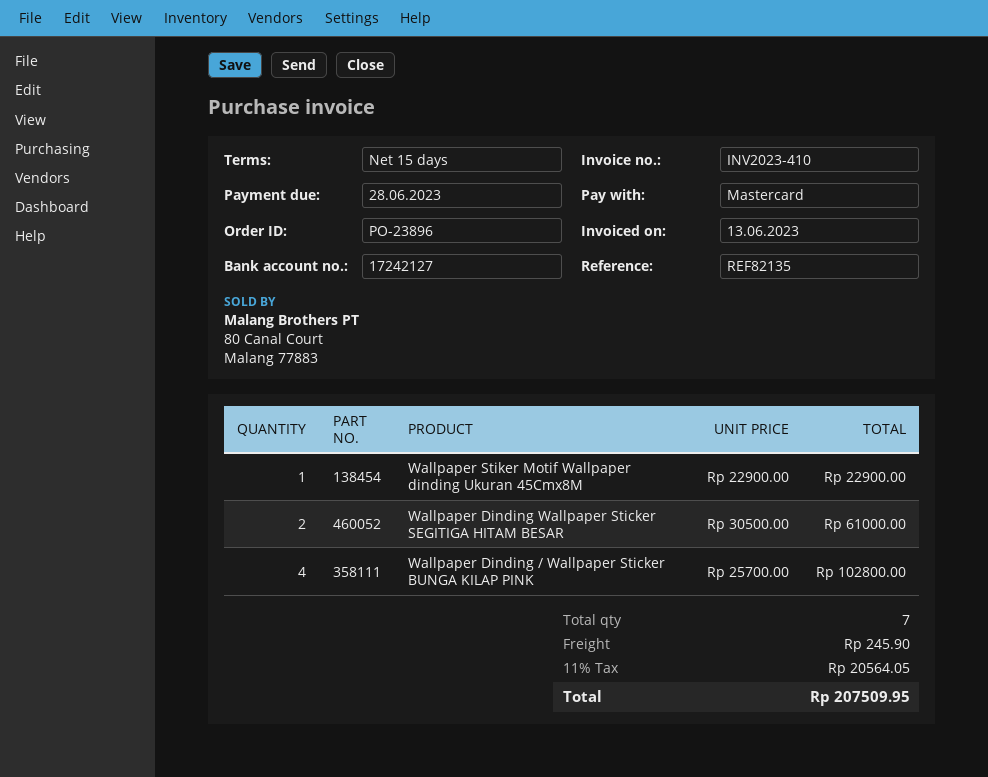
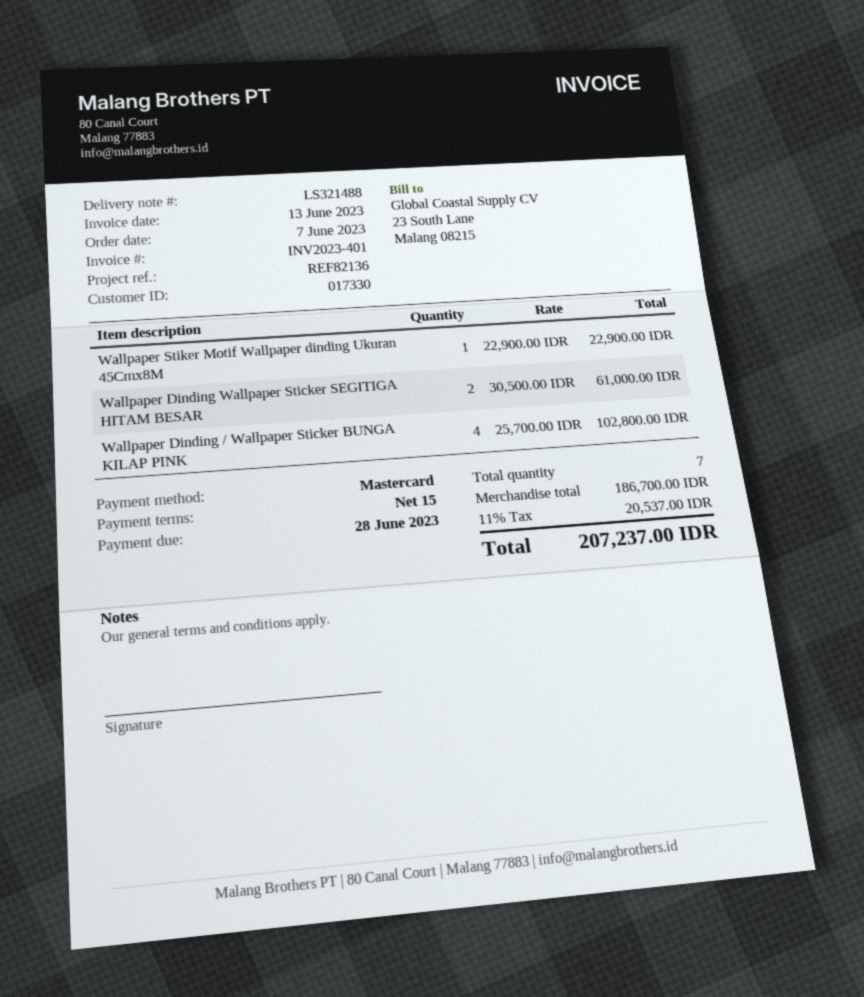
invoice number: INV2023-410 -> INV2023-401
reference: REF82135 -> REF82136
shipping: 245.90 -> none
tax: 11% = 20564.05 -> 11% = 20537.00
total: 207509.95 -> 207237.00

